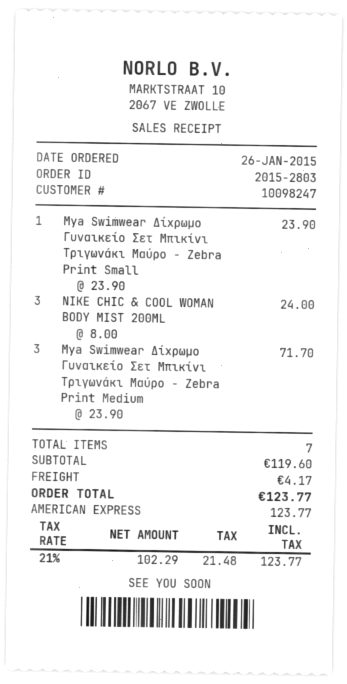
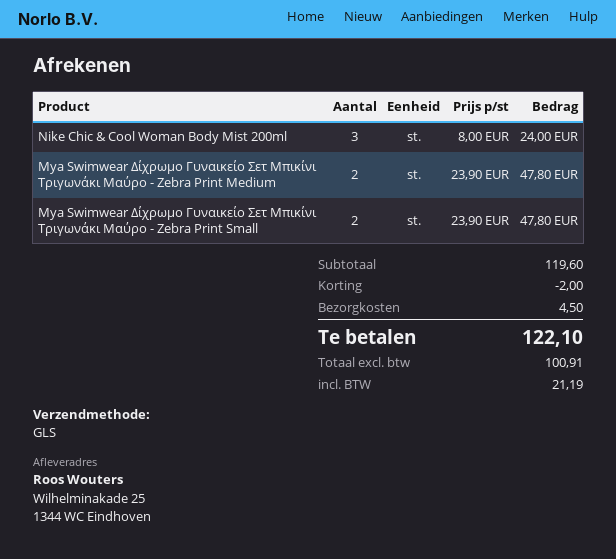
Mya Swimwear Δίχρωμο Γυναικείο Σετ Μπικίνι Τριγωνάκι Μαύρο - Zebra Print Small: 1 x 23.90 = 23.90 -> 2 x 23.90 = 47.80
Mya Swimwear Δίχρωμο Γυναικείο Σετ Μπικίνι Τριγωνάκι Μαύρο - Zebra Print Medium: 3 x 23.90 = 71.70 -> 2 x 23.90 = 47.80
discount: none -> 2.00
shipping: 4.17 -> 4.50
net: 102.29 -> 100.91
tax: 21.48 -> 21.19
total: 123.77 -> 122.10

